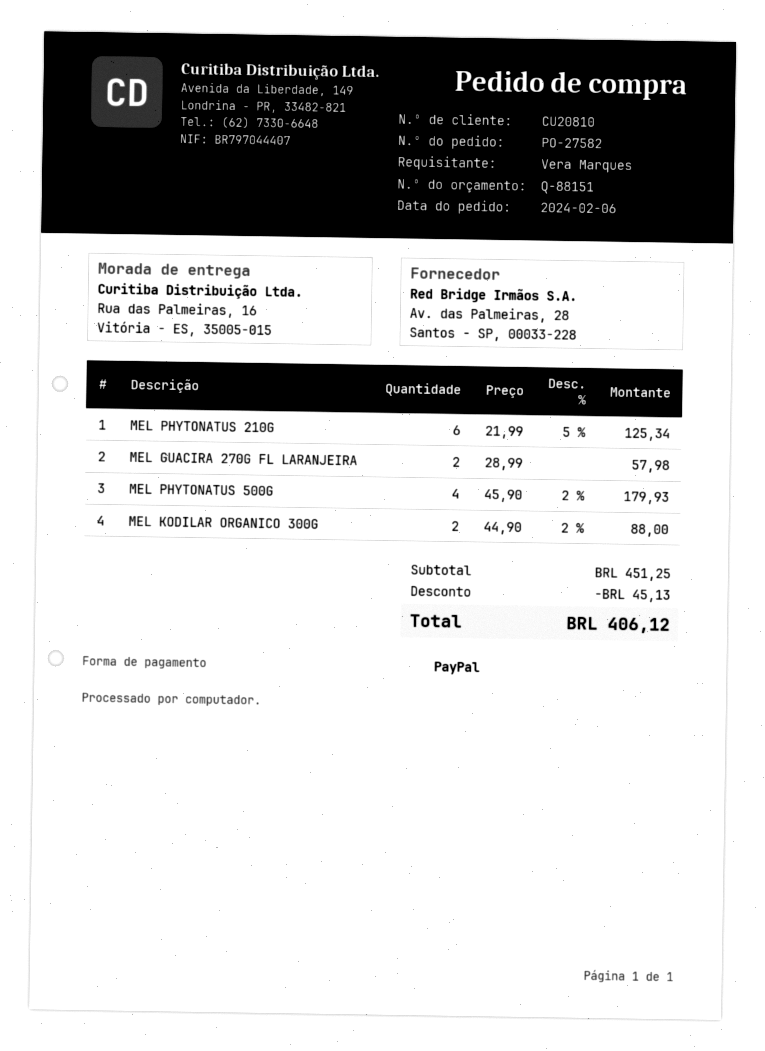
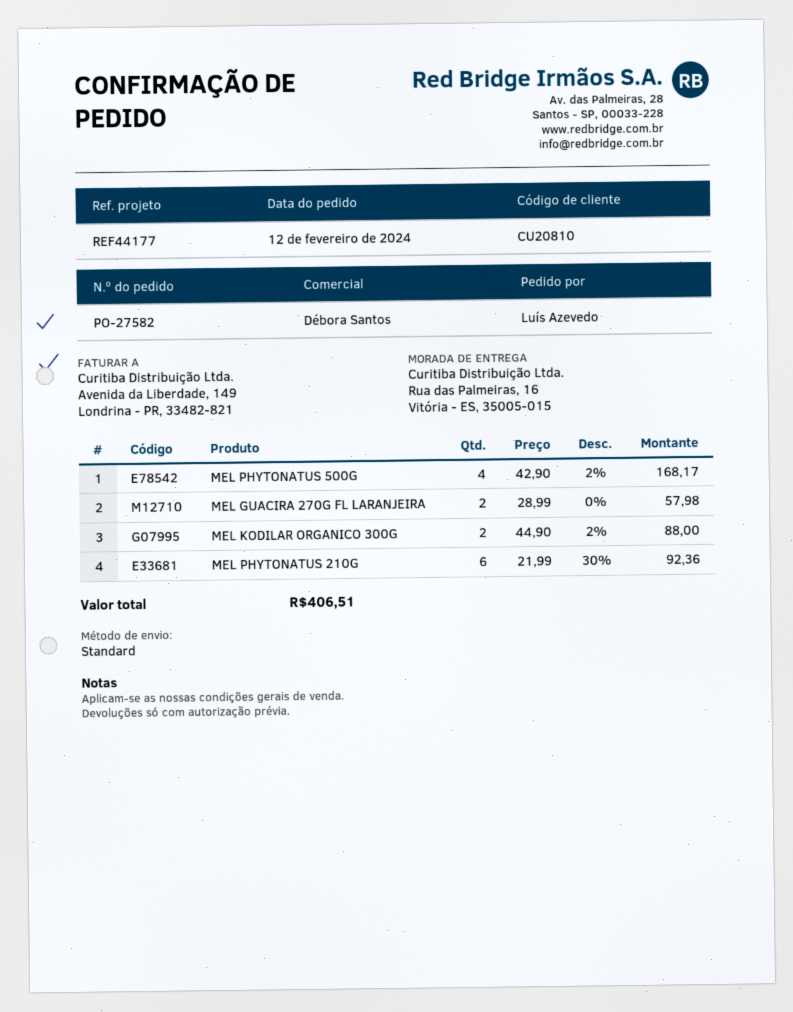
order date: 2024-02-06 -> 2024-02-12
ordered by: Vera Marques -> Luís Azevedo
MEL PHYTONATUS 210G: 6 x 21.99 - 5% = 125.34 -> 6 x 21.99 - 30% = 92.36
MEL PHYTONATUS 500G: 4 x 45.90 - 2% = 179.93 -> 4 x 42.90 - 2% = 168.17
discount: 45.13 -> none
total: 406.12 -> 406.51

